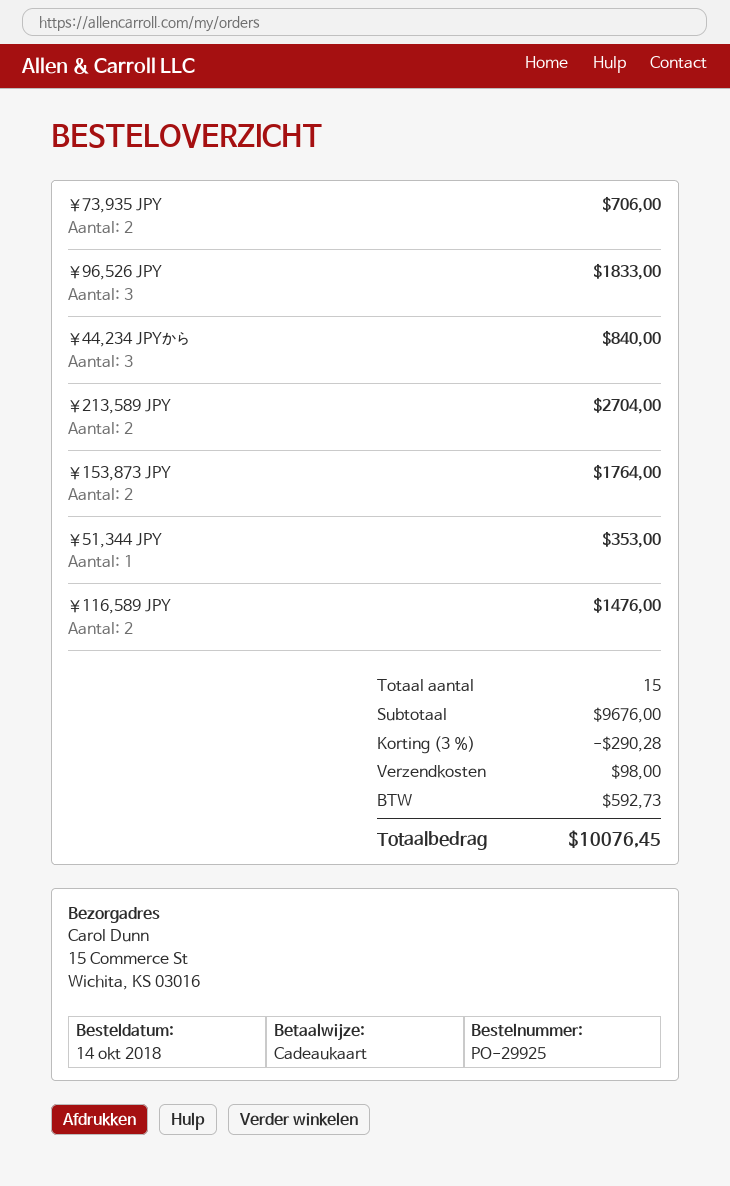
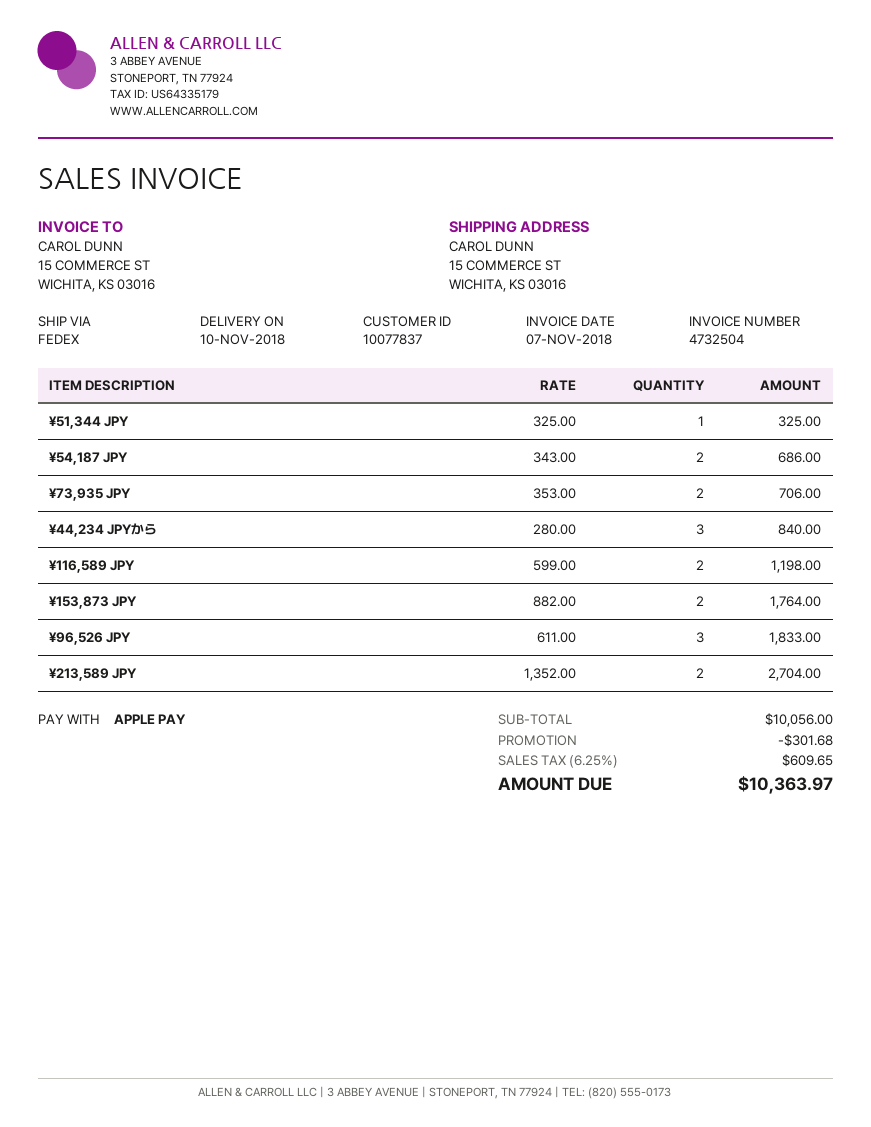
payment method: gift card -> Apple Pay
¥51,344 JPY: 1 for 353.00 -> 1 for 325.00
¥116,589 JPY: 2 for 1476.00 -> 2 for 1198.00
¥54,187 JPY: none -> 2 for 686.00
subtotal: 9676.00 -> 10056.00
discount: 290.28 -> 301.68
shipping: 98.00 -> none
tax: 592.73 -> 609.65
total: 10076.45 -> 10363.97

